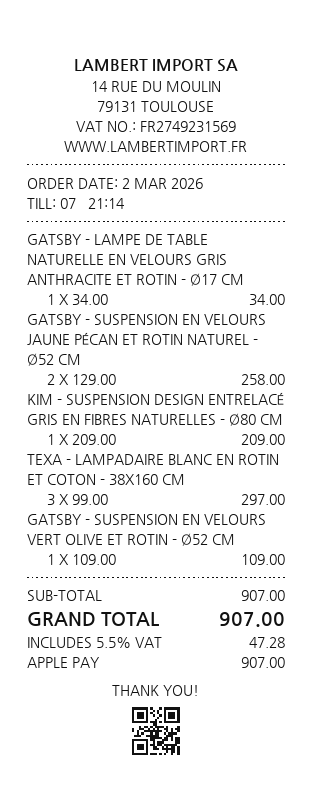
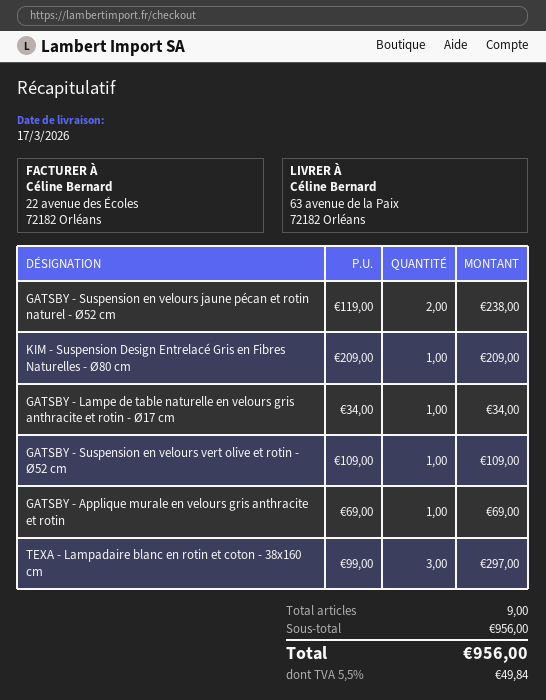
GATSBY - SUSPENSION EN VELOURS JAUNE PÉCAN ET ROTIN NATUREL - Ø52 CM: 2 x 129.00 = 258.00 -> 2 x 119.00 = 238.00
GATSBY - Applique murale en velours gris anthracite et rotin: none -> 1 x 69.00 = 69.00
subtotal: 907.00 -> 956.00
tax: 5.5% = 47.28 -> 5.5% = 49.84
total: 907.00 -> 956.00

